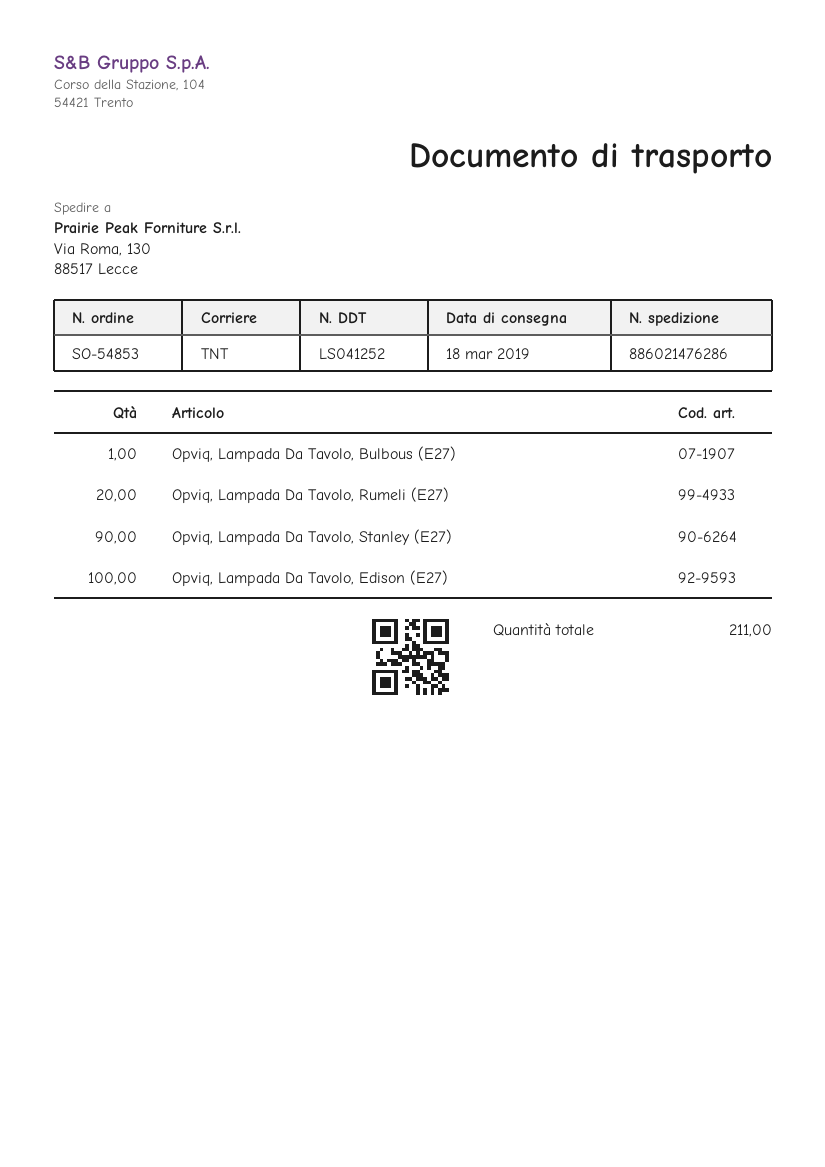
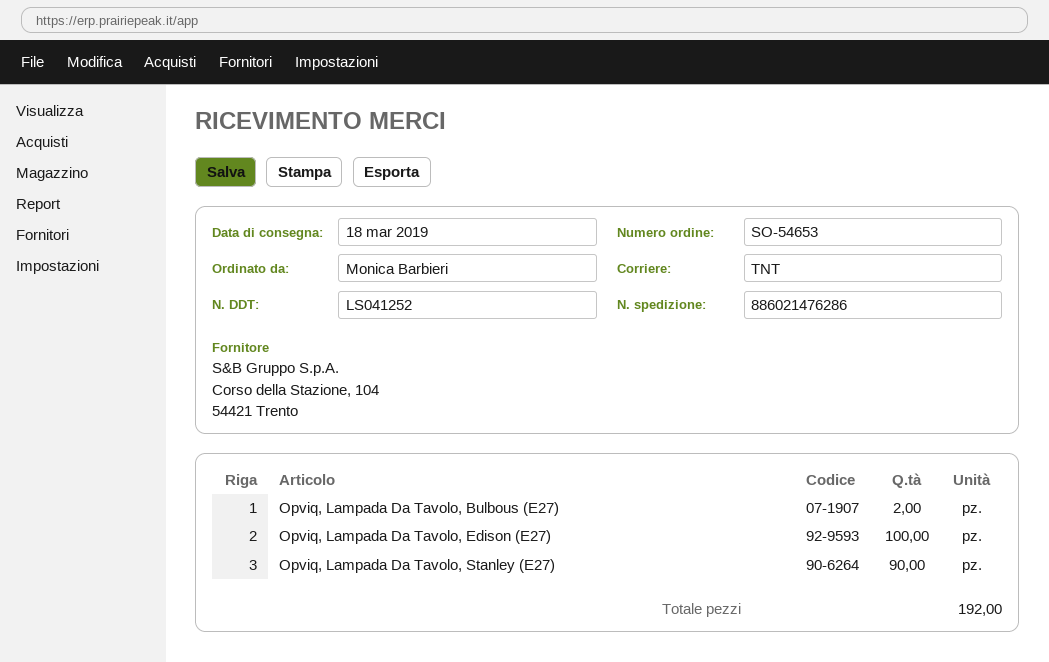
order number: SO-54853 -> SO-54653
Opviq, Lampada Da Tavolo, Bulbous (E27): 1 -> 2
Opviq, Lampada Da Tavolo, Rumeli (E27): 20 -> none
total quantity: 211 -> 192

